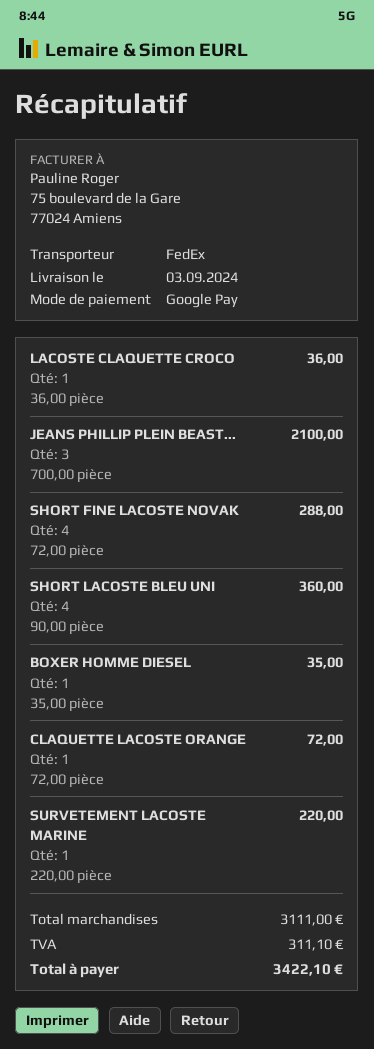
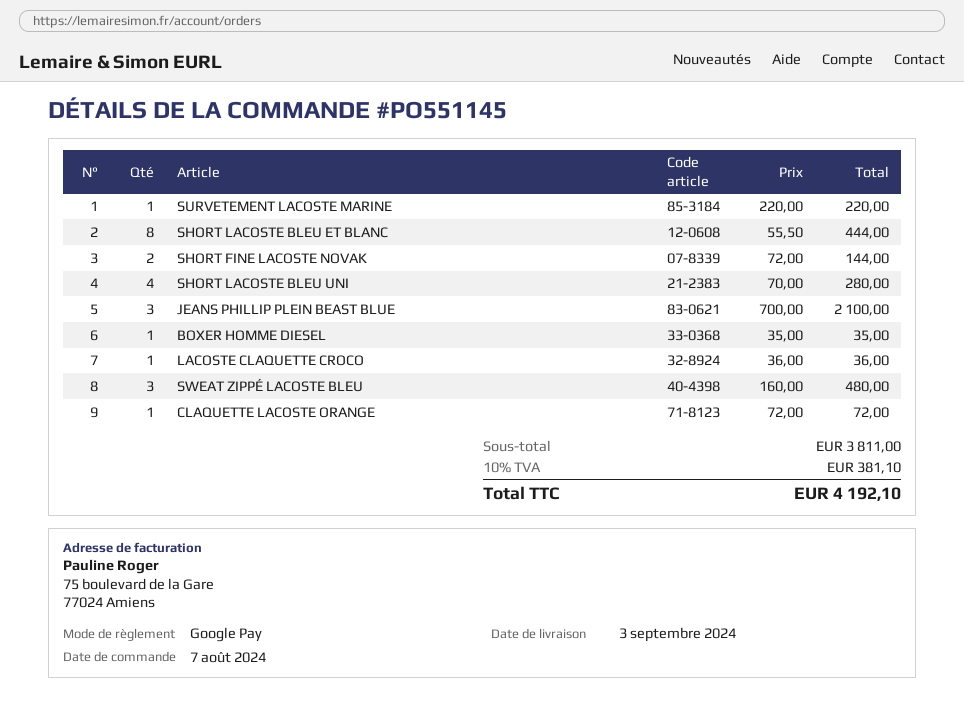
SHORT FINE LACOSTE NOVAK: 4 x 72.00 = 288.00 -> 2 x 72.00 = 144.00
SHORT LACOSTE BLEU UNI: 4 x 90.00 = 360.00 -> 4 x 70.00 = 280.00
SHORT LACOSTE BLEU ET BLANC: none -> 8 x 55.50 = 444.00
SWEAT ZIPPÉ LACOSTE BLEU: none -> 3 x 160.00 = 480.00
subtotal: 3111.00 -> 3811.00
tax: 311.10 -> 381.10
total: 3422.10 -> 4192.10

